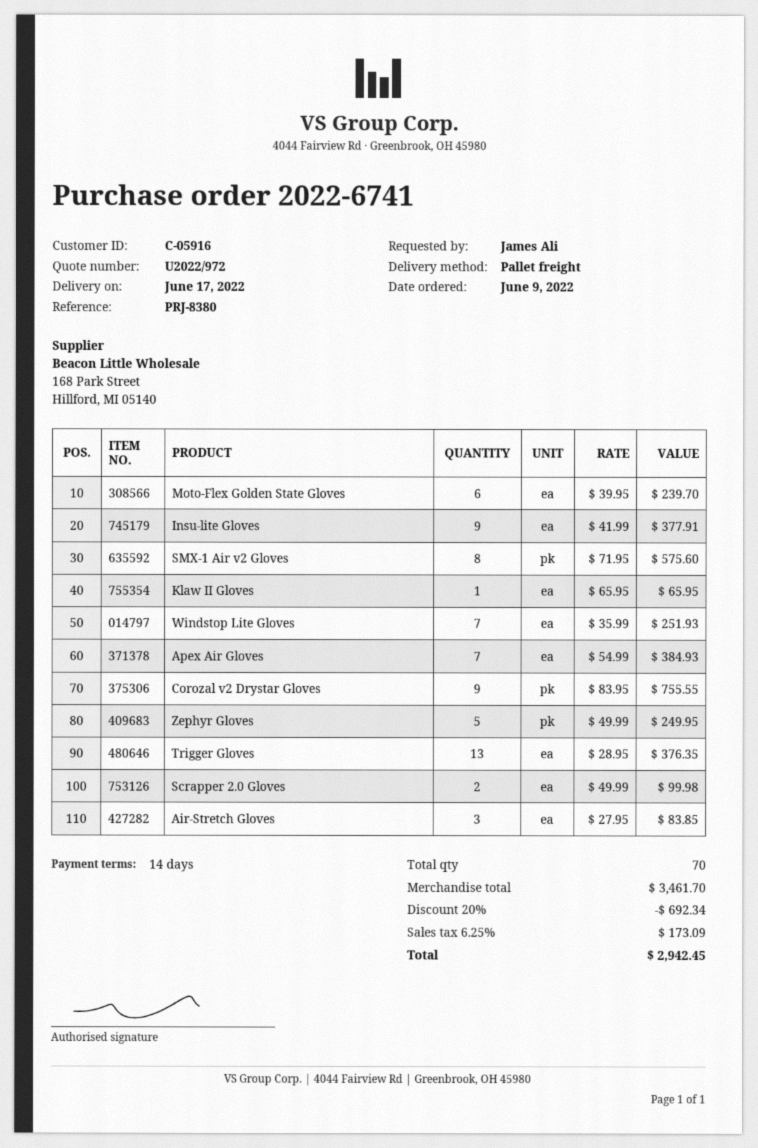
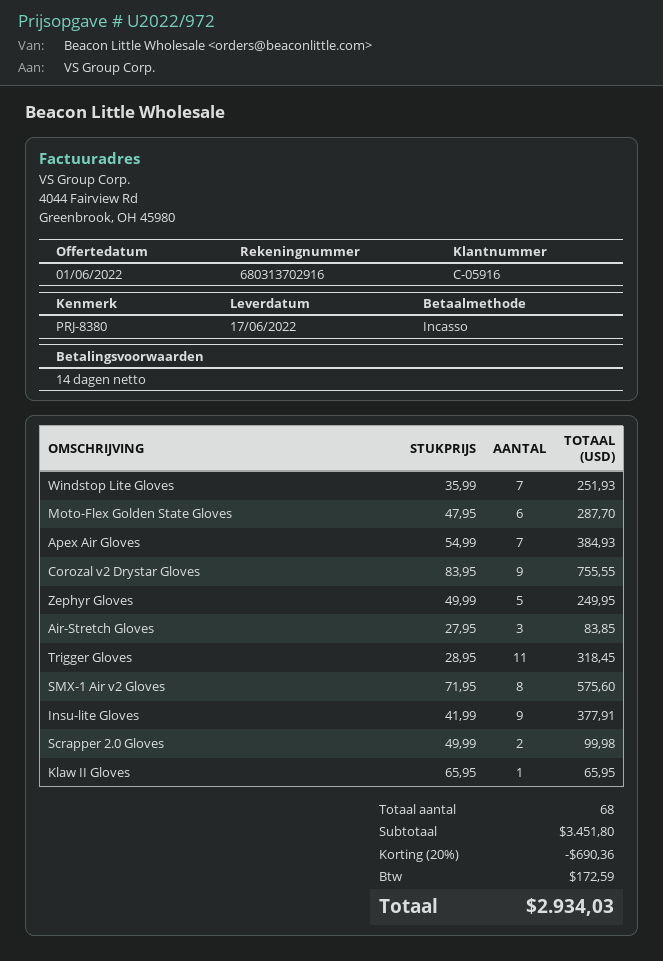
Moto-Flex Golden State Gloves: 6 x 39.95 = 239.70 -> 6 x 47.95 = 287.70
Trigger Gloves: 13 x 28.95 = 376.35 -> 11 x 28.95 = 318.45
total quantity: 70 -> 68
subtotal: 3461.70 -> 3451.80
discount: 20% = 692.34 -> 20% = 690.36
tax: 173.09 -> 172.59
total: 2942.45 -> 2934.03

